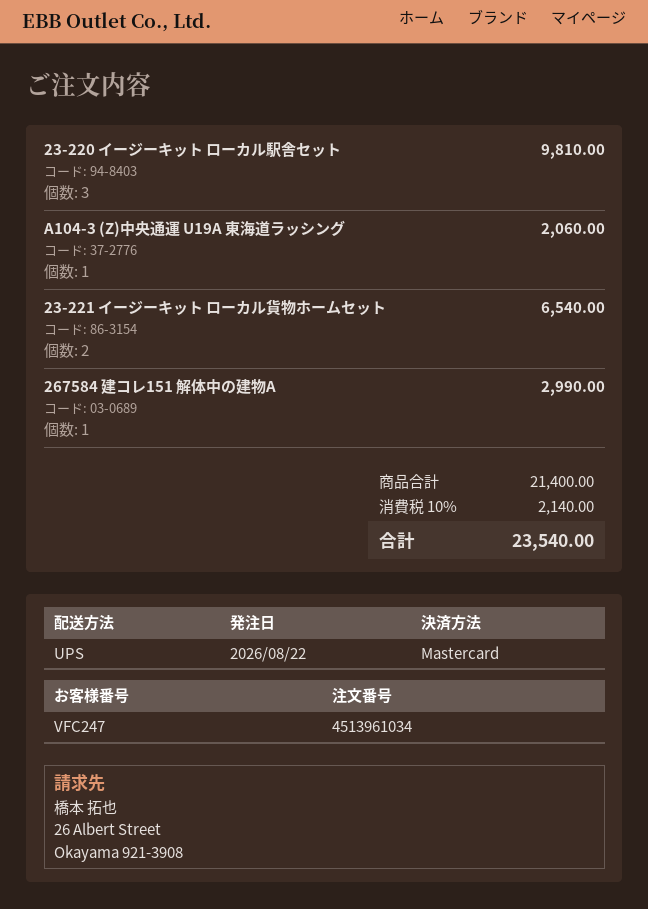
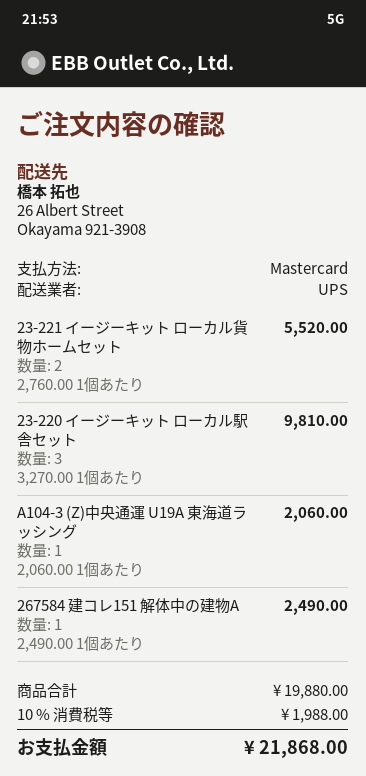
23-221 イージーキット ローカル貨物ホームセット: 2 for 6540.00 -> 2 for 5520.00
267584 建コレ151 解体中の建物A: 1 for 2990.00 -> 1 for 2490.00
subtotal: 21400.00 -> 19880.00
tax: 10% = 2140.00 -> 10% = 1988.00
total: 23540.00 -> 21868.00

